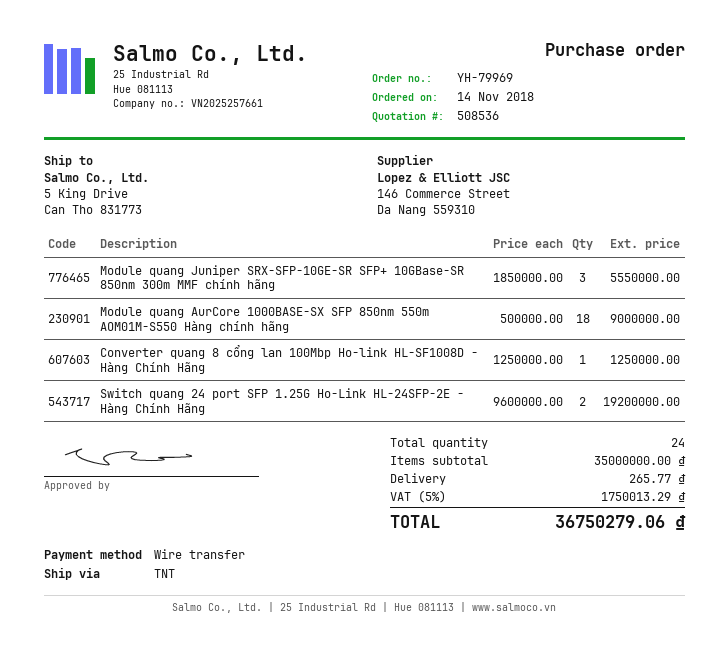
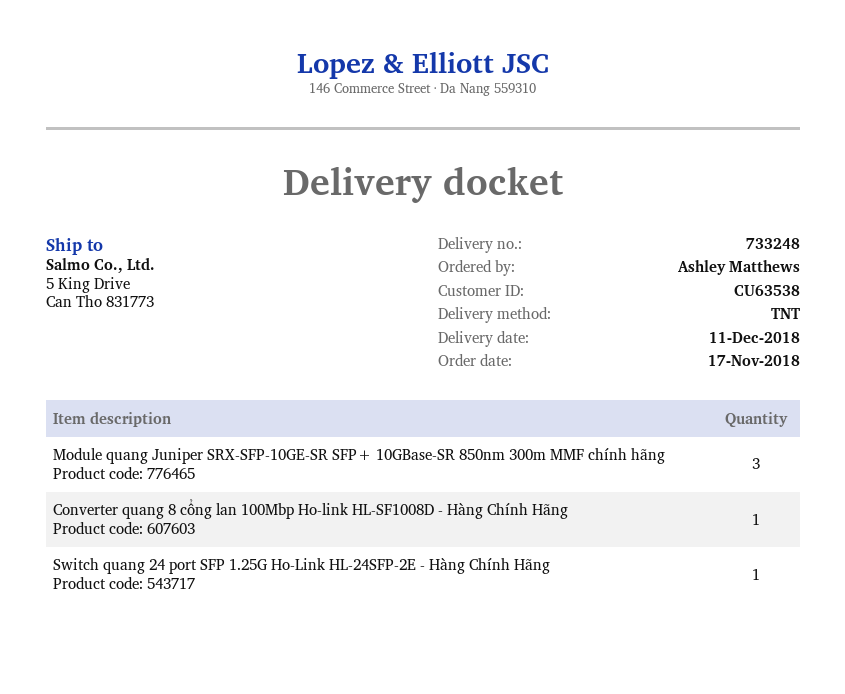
order date: 2018-11-14 -> 2018-11-17
Module quang AurCore 1000BASE-SX SFP 850nm 550m AOM01M-S550 Hàng chính hãng: 18 -> none
Switch quang 24 port SFP 1.25G Ho-Link HL-24SFP-2E - Hàng Chính Hãng: 2 -> 1

